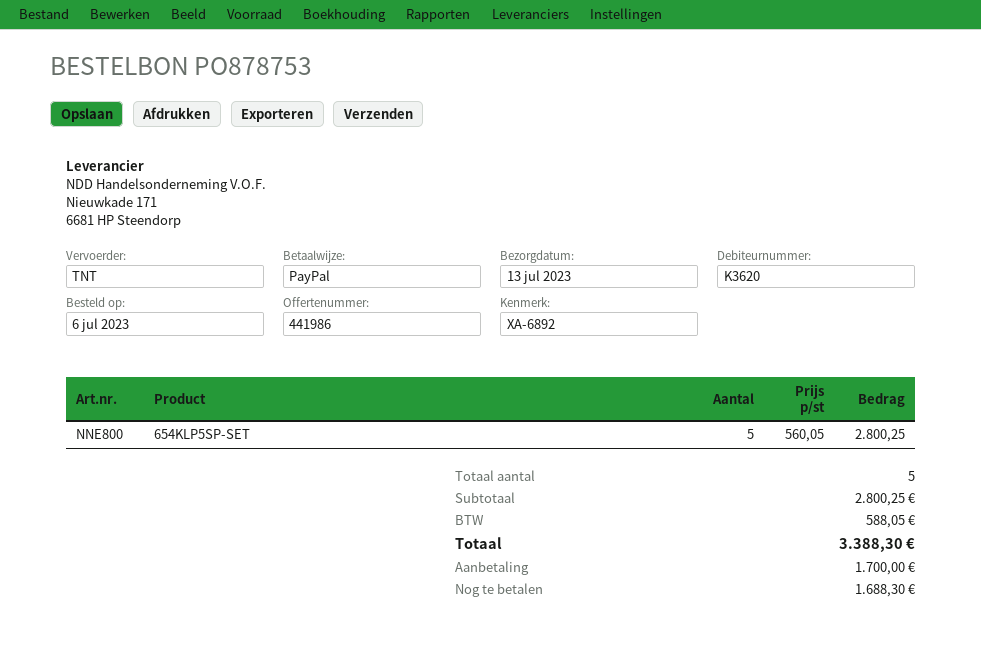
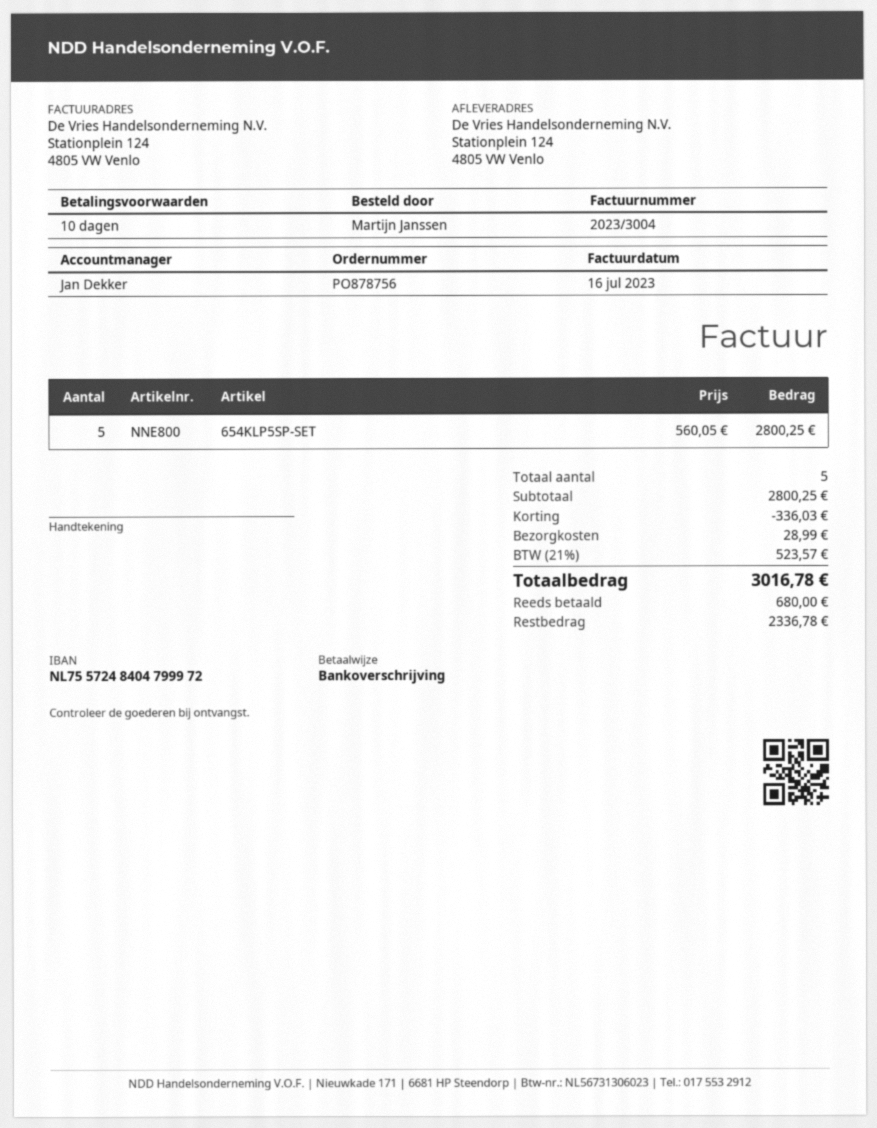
order number: PO878753 -> PO878756
payment method: PayPal -> bank transfer
discount: none -> 336.03
shipping: none -> 28.99
tax: 588.05 -> 523.57
total: 3388.30 -> 3016.78
deposit: 1700.00 -> 680.00
balance: 1688.30 -> 2336.78

